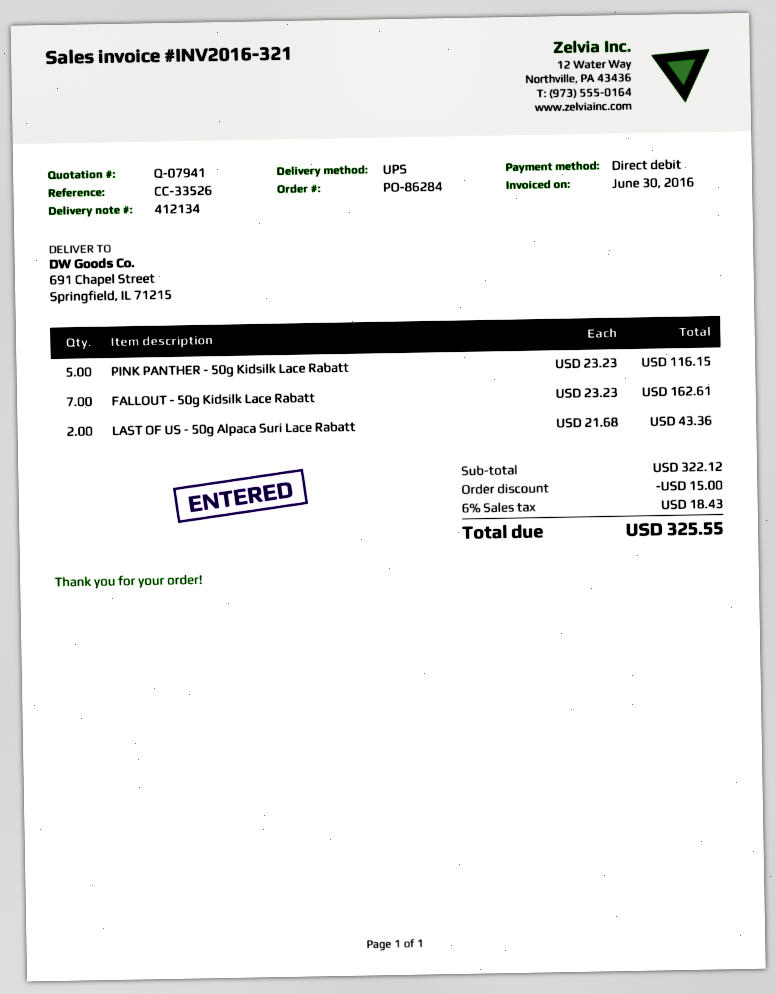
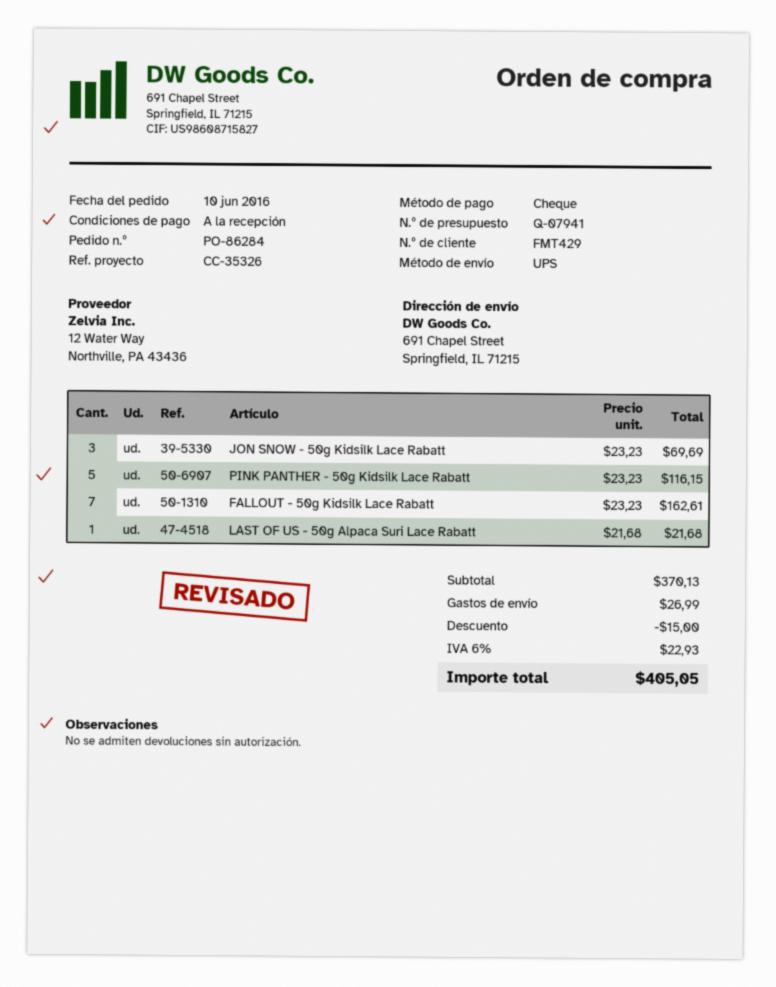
reference: CC-33526 -> CC-35326
payment method: direct debit -> cheque
LAST OF US - 50g Alpaca Suri Lace Rabatt: 2 x 21.68 = 43.36 -> 1 x 21.68 = 21.68
JON SNOW - 50g Kidsilk Lace Rabatt: none -> 3 x 23.23 = 69.69
subtotal: 322.12 -> 370.13
shipping: none -> 26.99
tax: 6% = 18.43 -> 6% = 22.93
total: 325.55 -> 405.05

